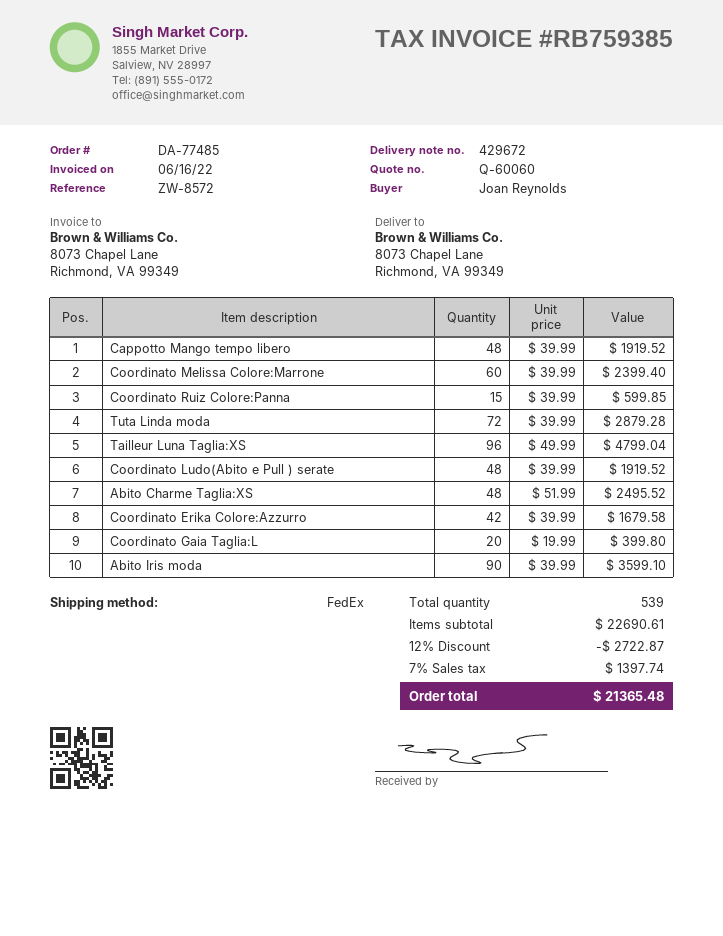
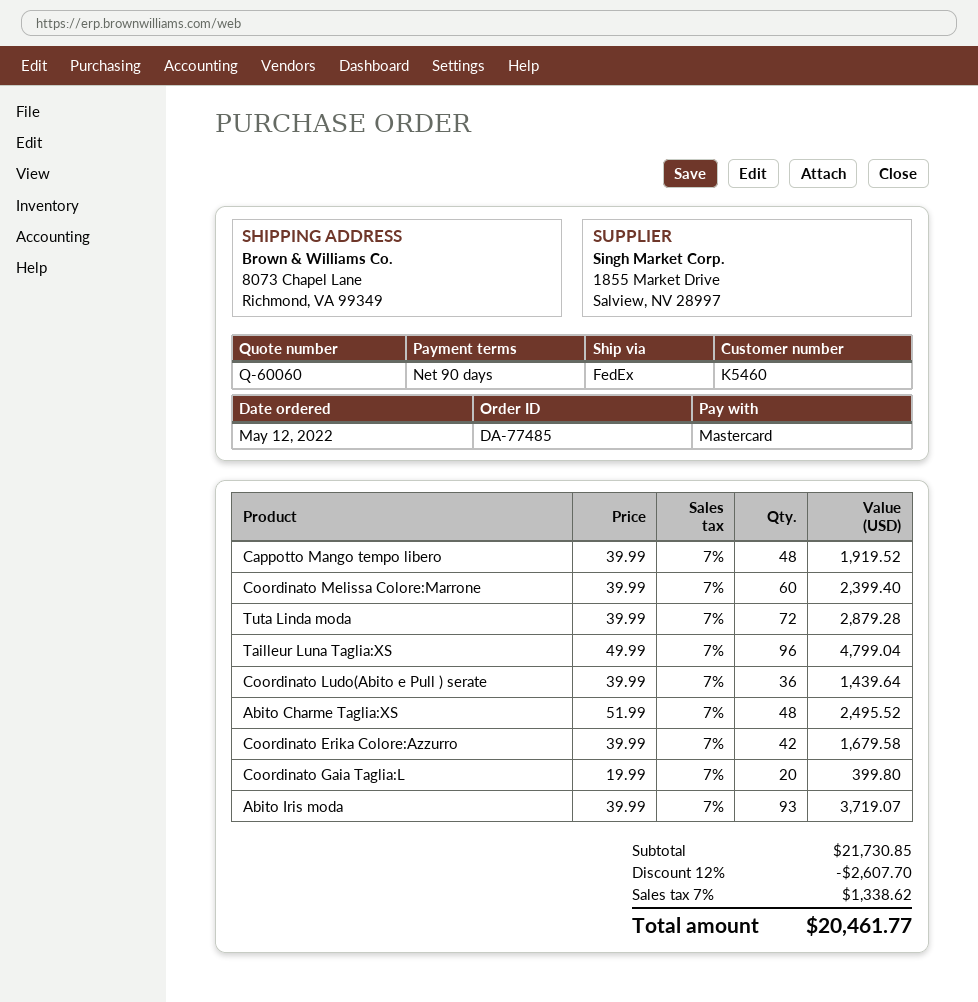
Coordinato Ruiz Colore:Panna: 15 x 39.99 = 599.85 -> none
Coordinato Ludo(Abito e Pull ) serate: 48 x 39.99 = 1919.52 -> 36 x 39.99 = 1439.64
Abito Iris moda: 90 x 39.99 = 3599.10 -> 93 x 39.99 = 3719.07
subtotal: 22690.61 -> 21730.85
discount: 12% = 2722.87 -> 12% = 2607.70
tax: 7% = 1397.74 -> 7% = 1338.62
total: 21365.48 -> 20461.77

